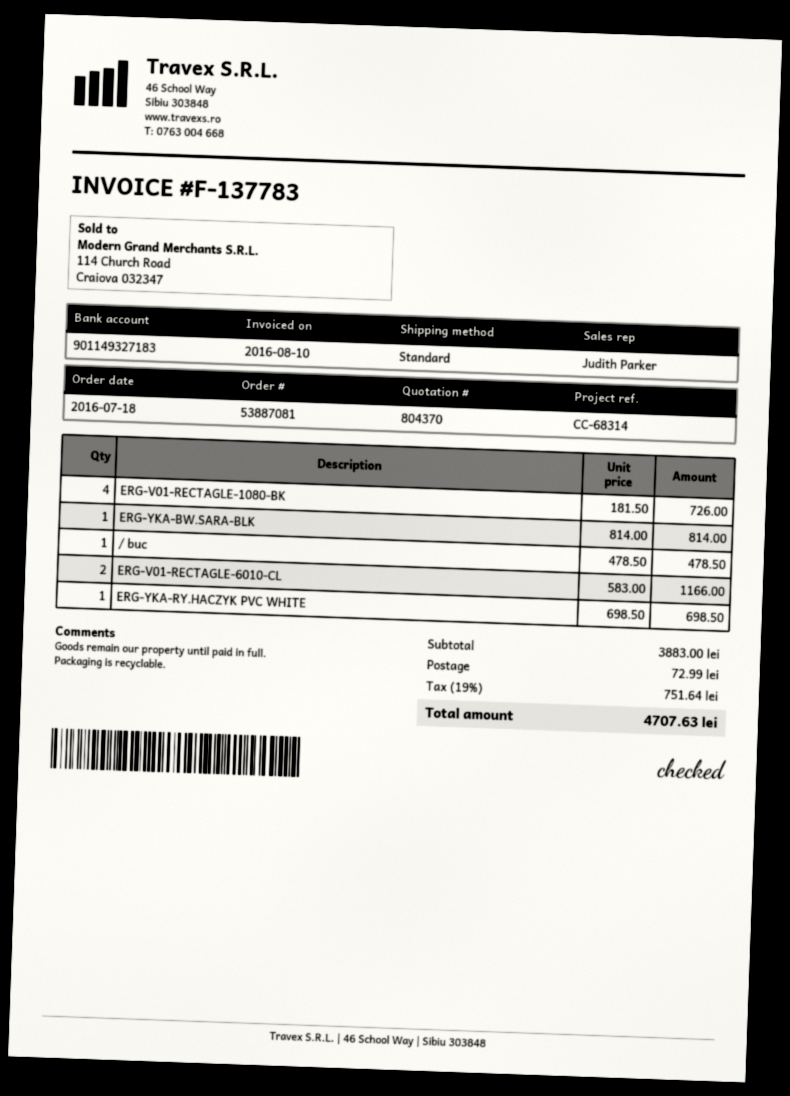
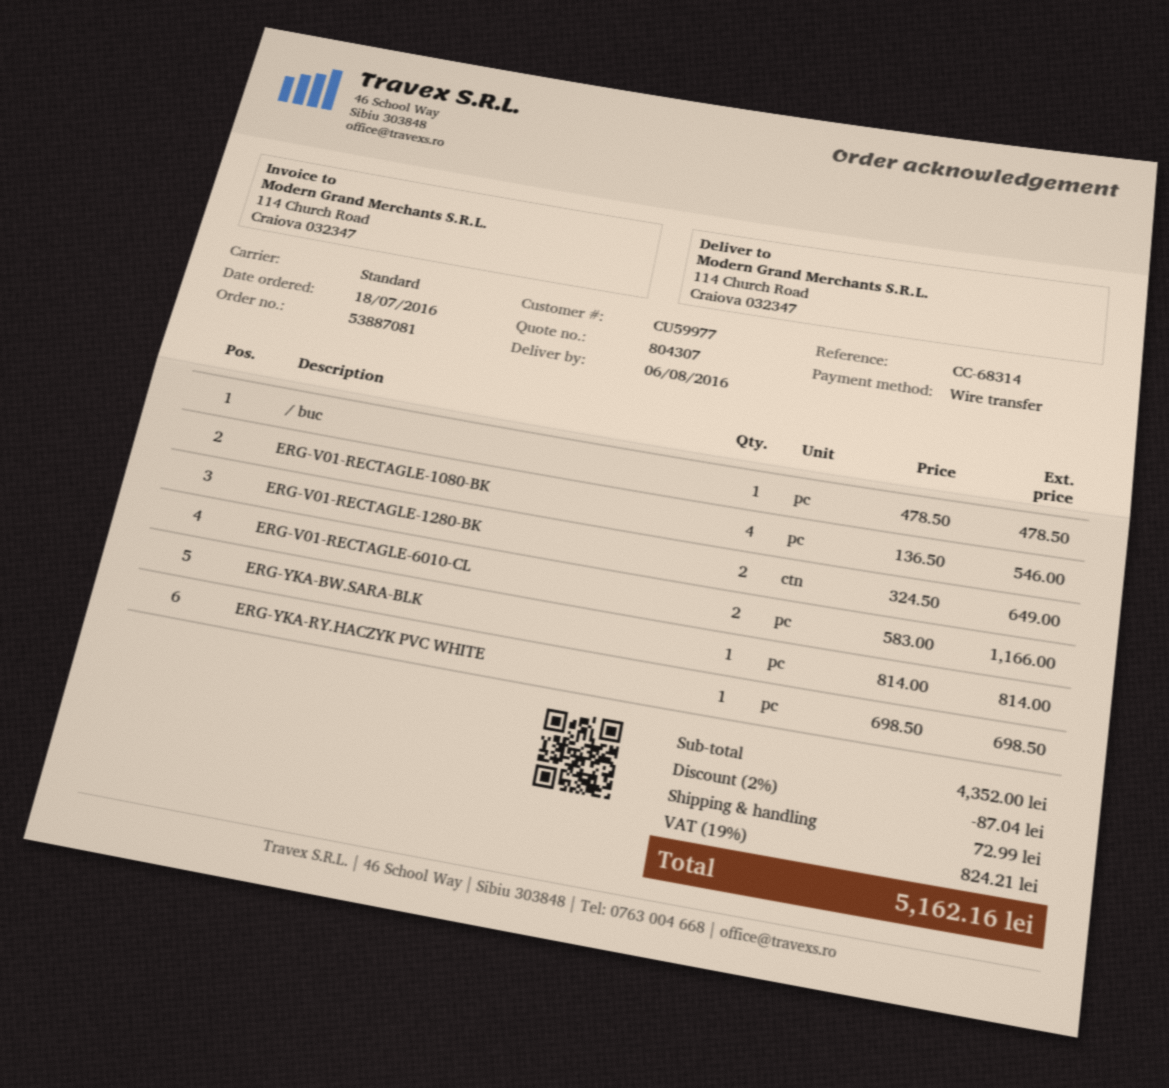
quote number: 804370 -> 804307
ERG-V01-RECTAGLE-1080-BK: 4 x 181.50 = 726.00 -> 4 x 136.50 = 546.00
ERG-V01-RECTAGLE-1280-BK: none -> 2 x 324.50 = 649.00
subtotal: 3883.00 -> 4352.00
discount: none -> 2% = 87.04
tax: 19% = 751.64 -> 19% = 824.21
total: 4707.63 -> 5162.16

